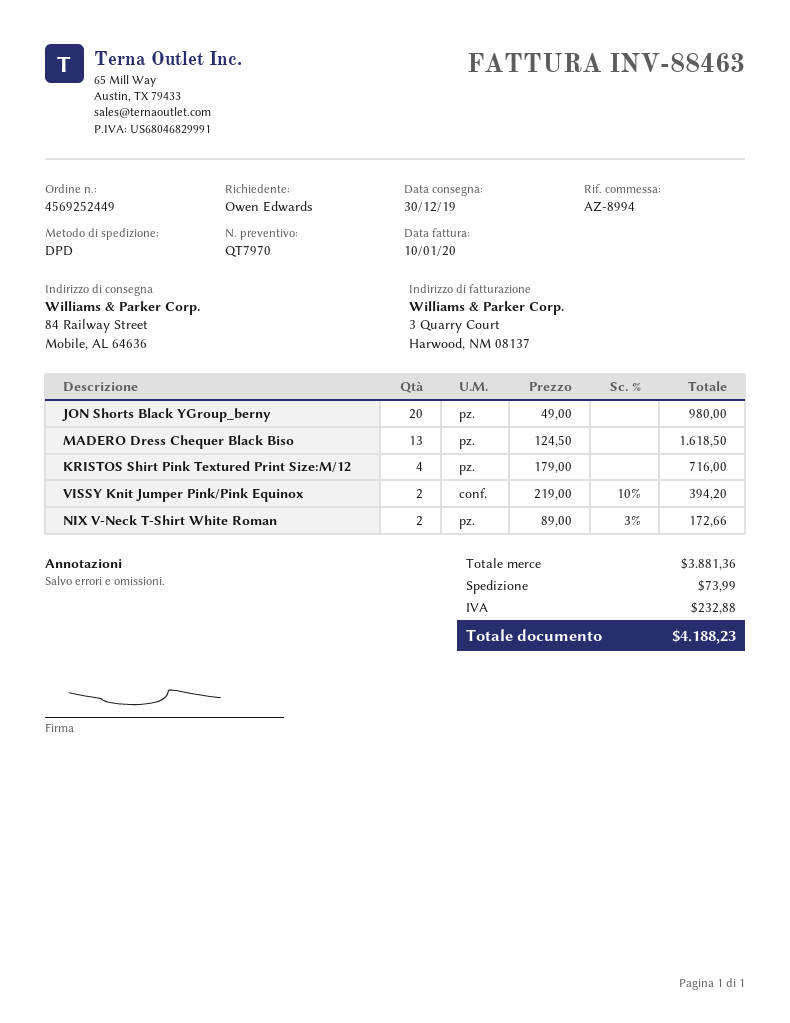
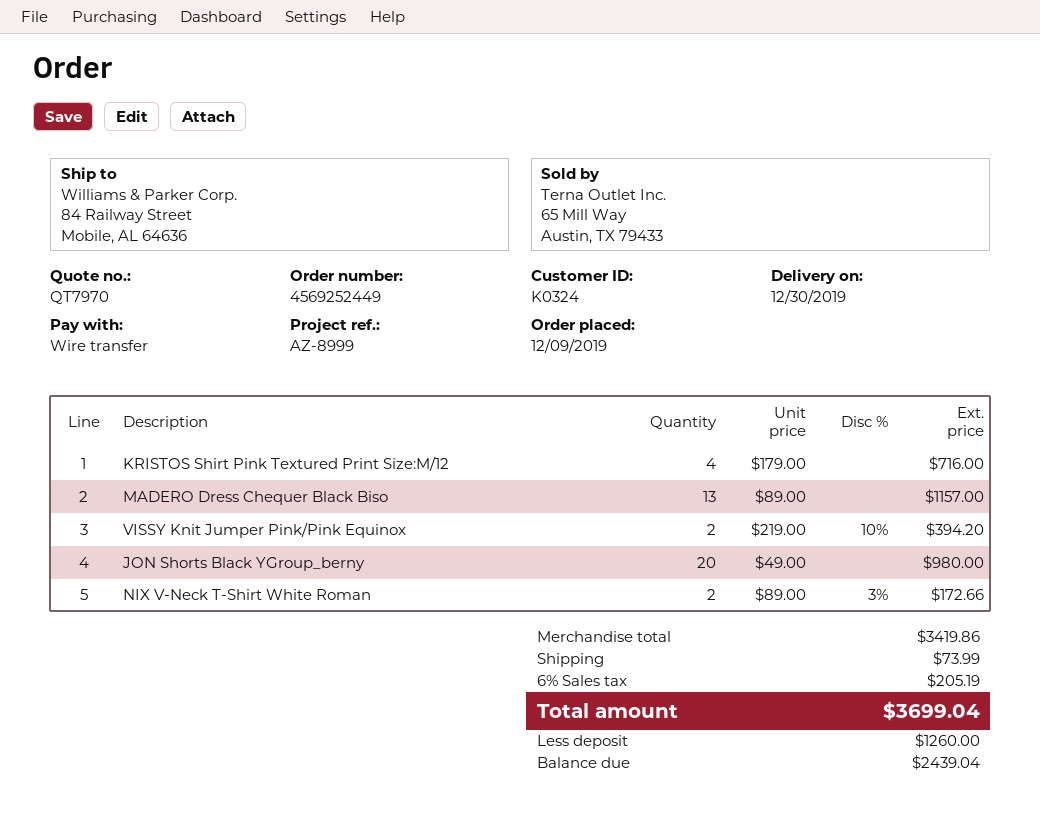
reference: AZ-8994 -> AZ-8999
MADERO Dress Chequer Black Biso: 13 x 124.50 = 1618.50 -> 13 x 89.00 = 1157.00
subtotal: 3881.36 -> 3419.86
tax: 232.88 -> 205.19
total: 4188.23 -> 3699.04

